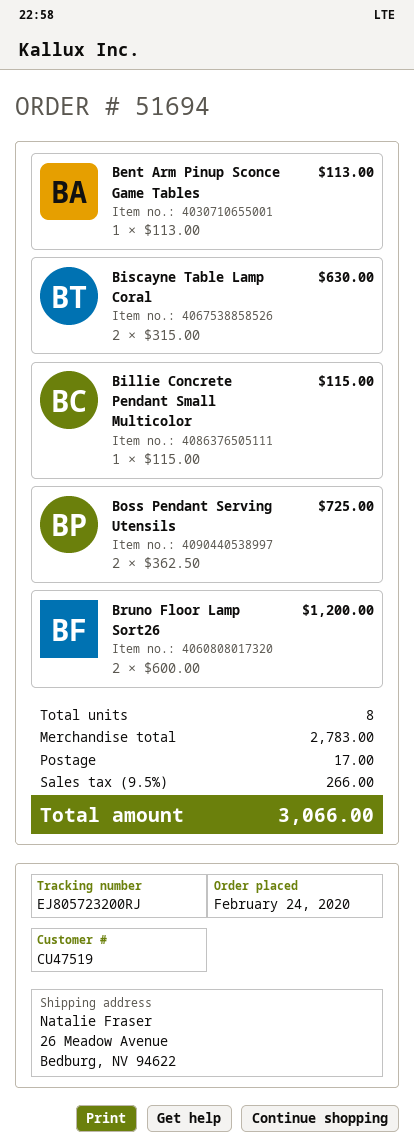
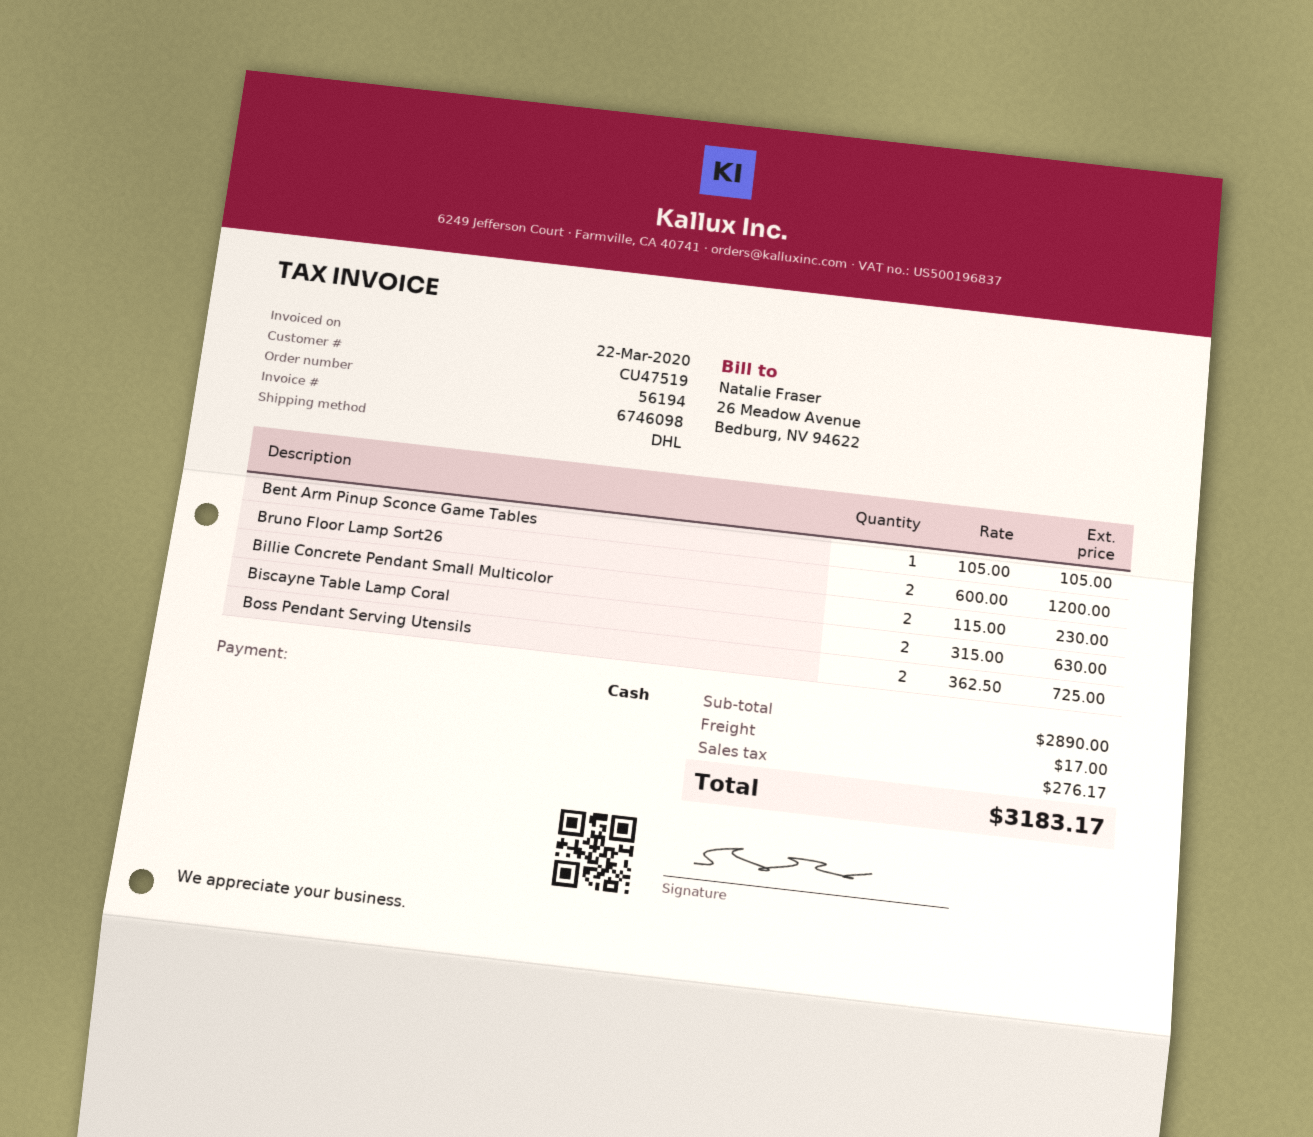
order number: 51694 -> 56194
Bent Arm Pinup Sconce Game Tables: 1 x 113.00 = 113.00 -> 1 x 105.00 = 105.00
Billie Concrete Pendant Small Multicolor: 1 x 115.00 = 115.00 -> 2 x 115.00 = 230.00
subtotal: 2783.00 -> 2890.00
tax: 266.00 -> 276.17
total: 3066.00 -> 3183.17

